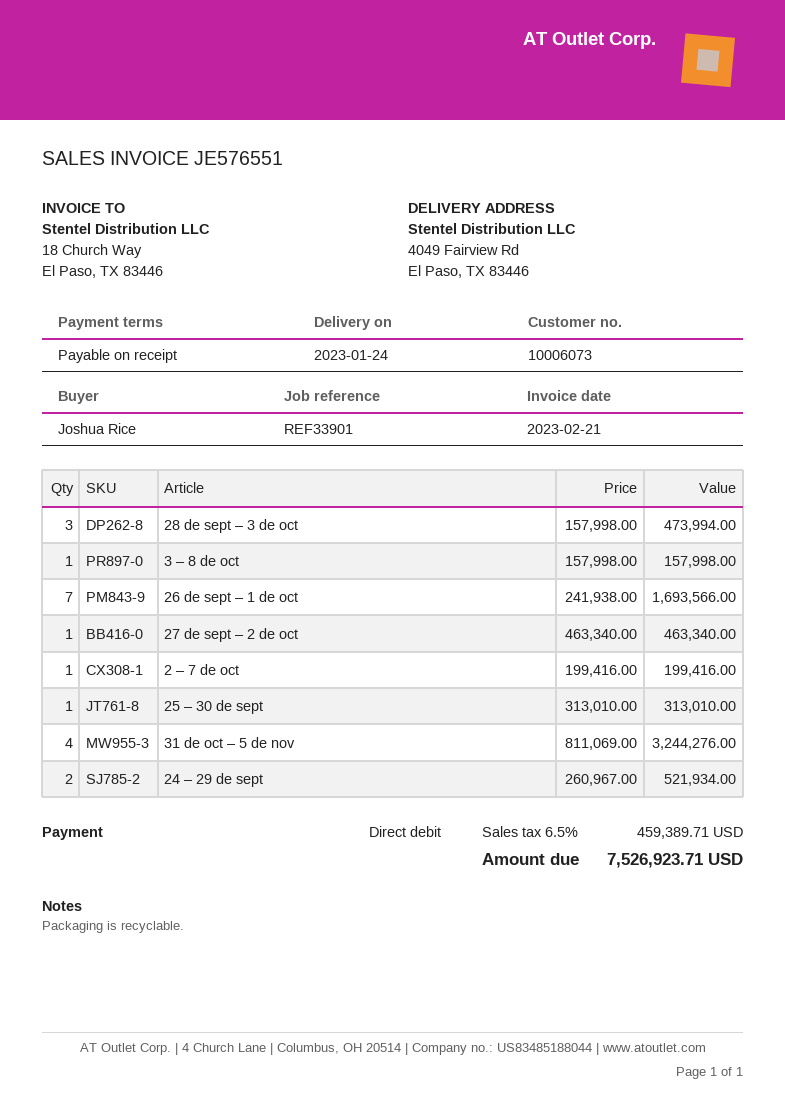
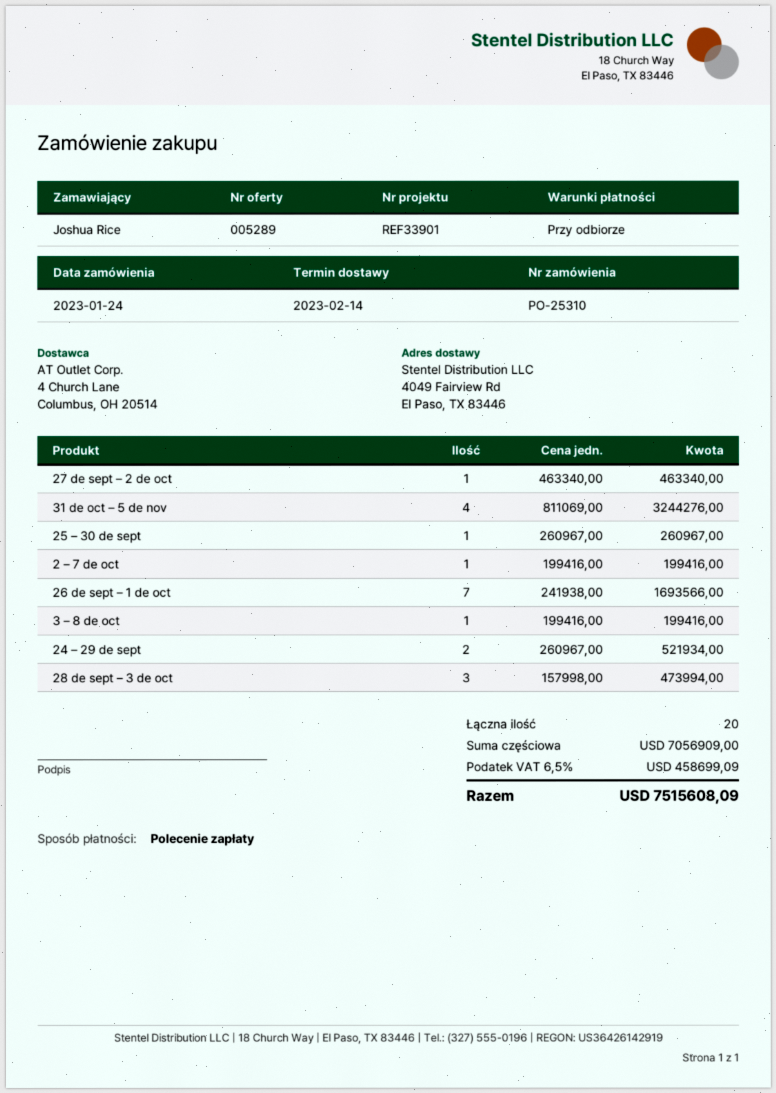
delivery date: 2023-01-24 -> 2023-02-14
3 – 8 de oct: 1 x 157998.00 = 157998.00 -> 1 x 199416.00 = 199416.00
25 – 30 de sept: 1 x 313010.00 = 313010.00 -> 1 x 260967.00 = 260967.00
tax: 6.5% = 459389.71 -> 6.5% = 458699.09
total: 7526923.71 -> 7515608.09

